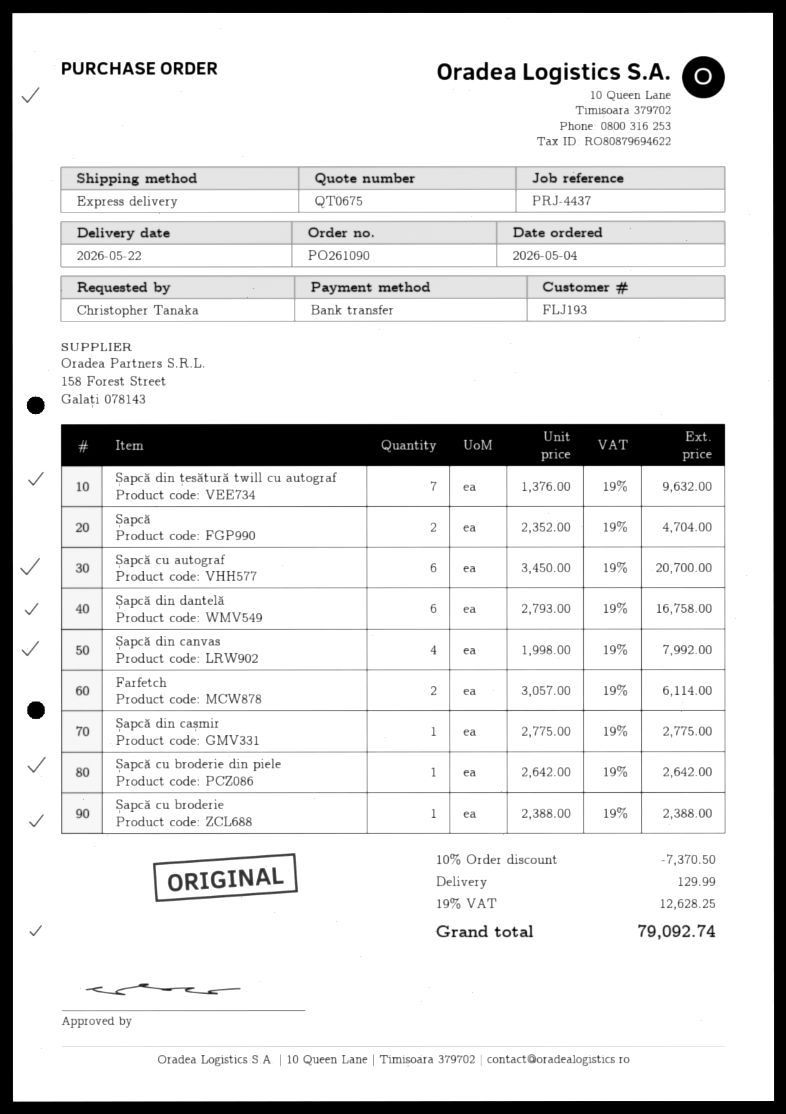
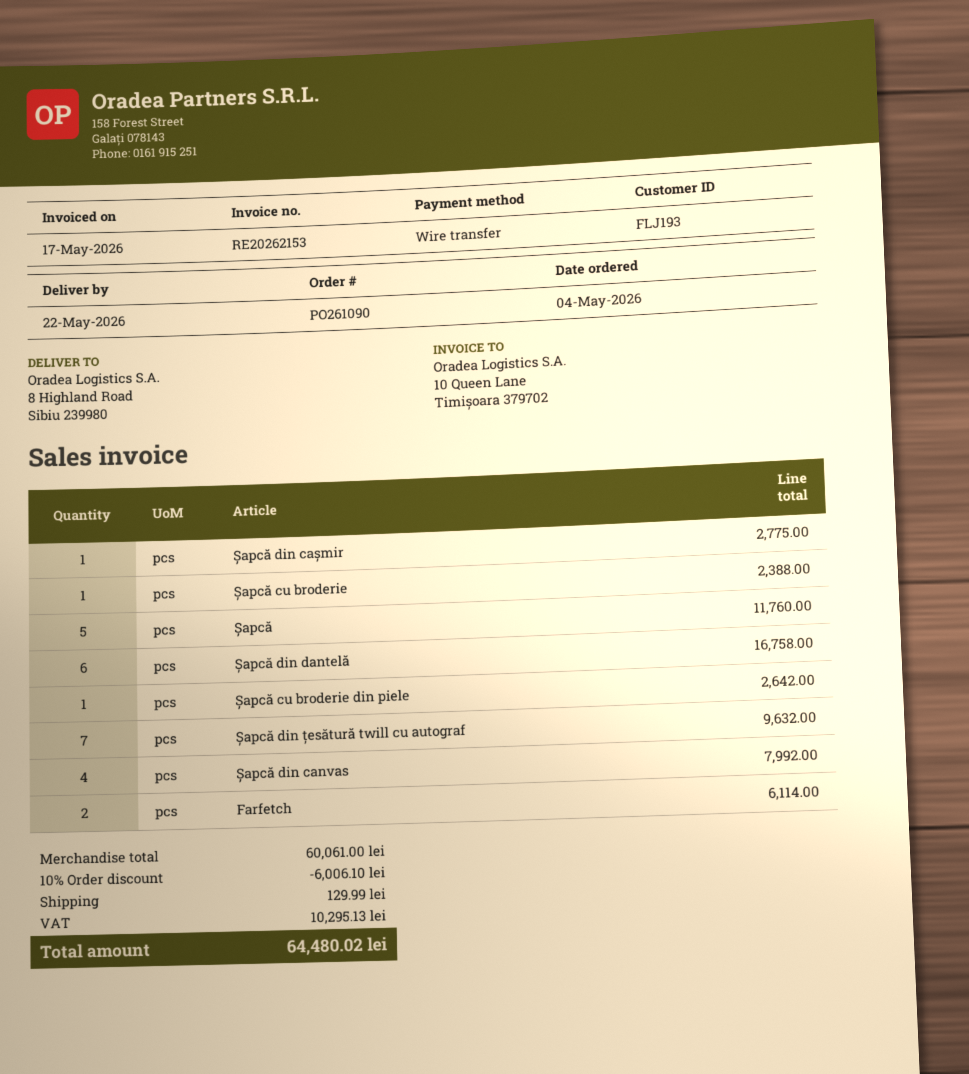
Șapcă: 2 for 4704.00 -> 5 for 11760.00
Șapcă cu autograf: 6 for 20700.00 -> none
discount: 10% = 7370.50 -> 10% = 6006.10
tax: 12628.25 -> 10295.13
total: 79092.74 -> 64480.02

